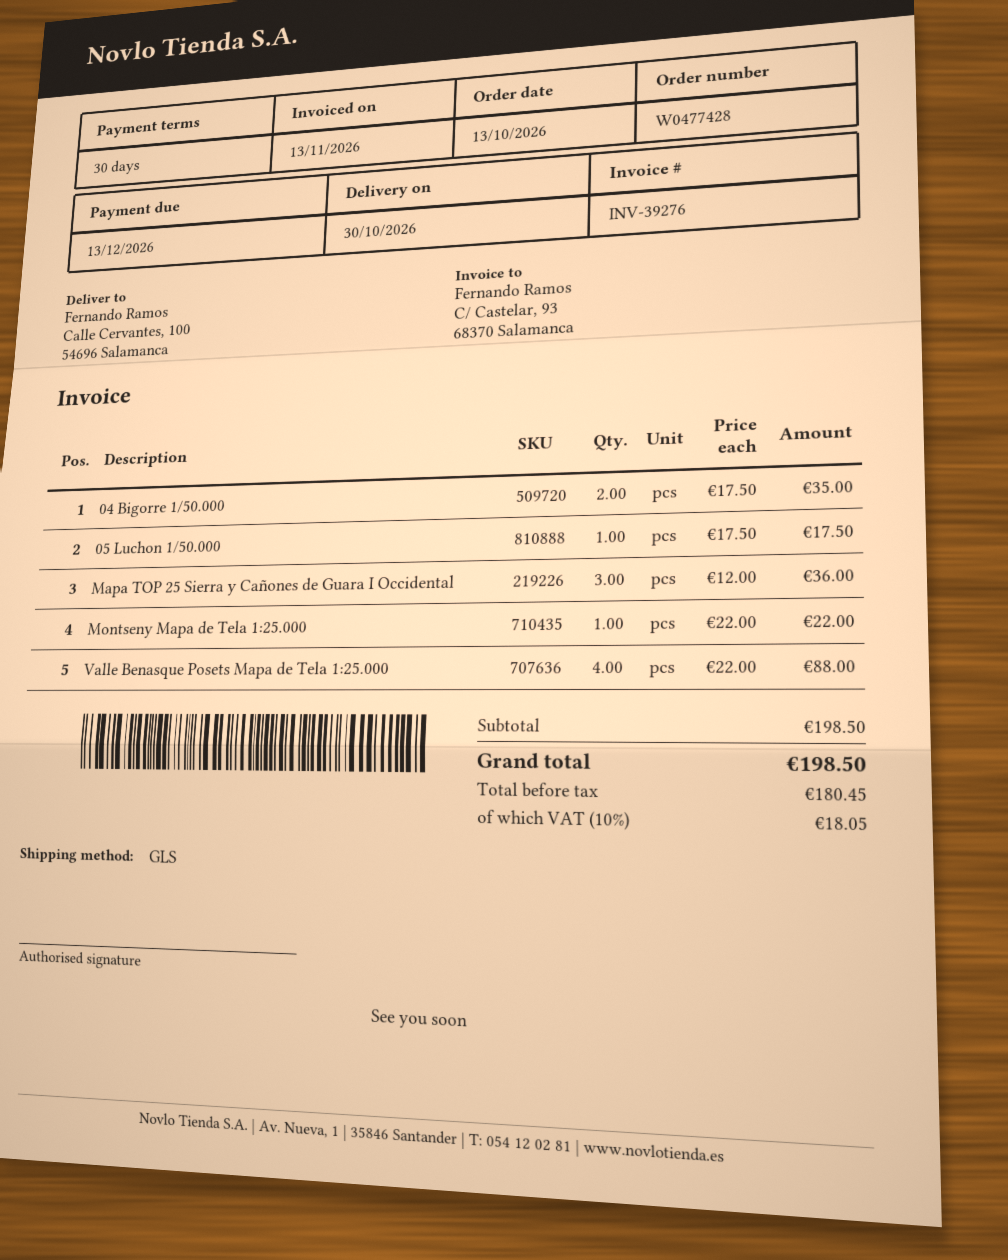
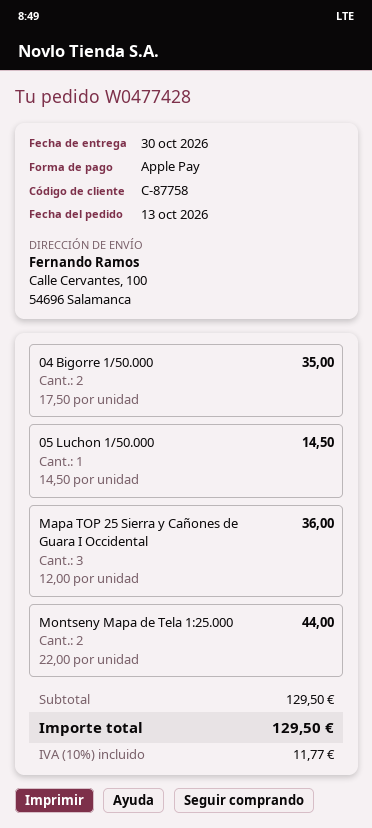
05 Luchon 1/50.000: 1 x 17.50 = 17.50 -> 1 x 14.50 = 14.50
Montseny Mapa de Tela 1:25.000: 1 x 22.00 = 22.00 -> 2 x 22.00 = 44.00
Valle Benasque Posets Mapa de Tela 1:25.000: 4 x 22.00 = 88.00 -> none
subtotal: 198.50 -> 129.50
tax: 10% = 18.05 -> 10% = 11.77
total: 198.50 -> 129.50

